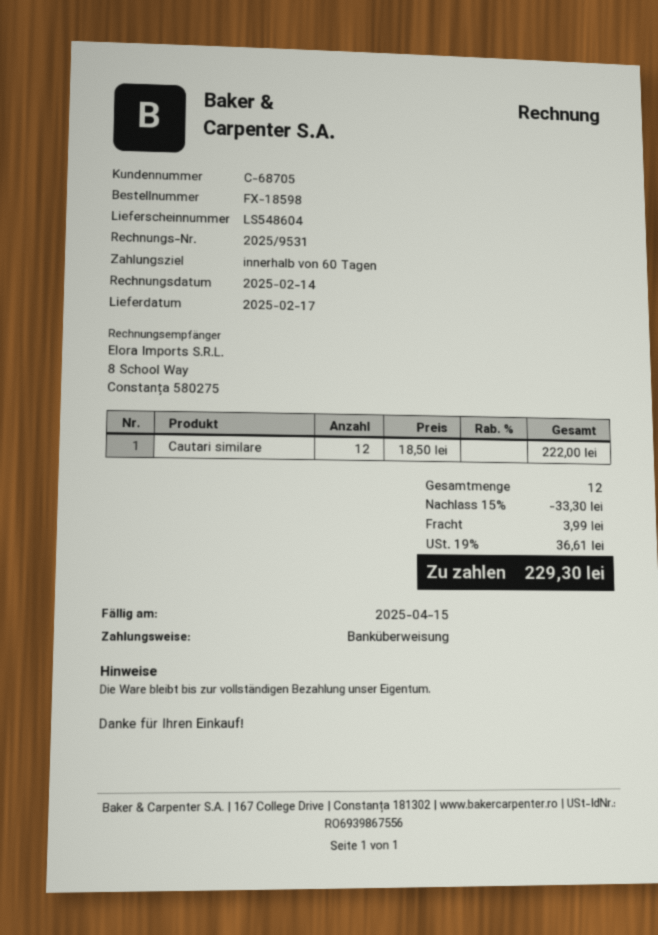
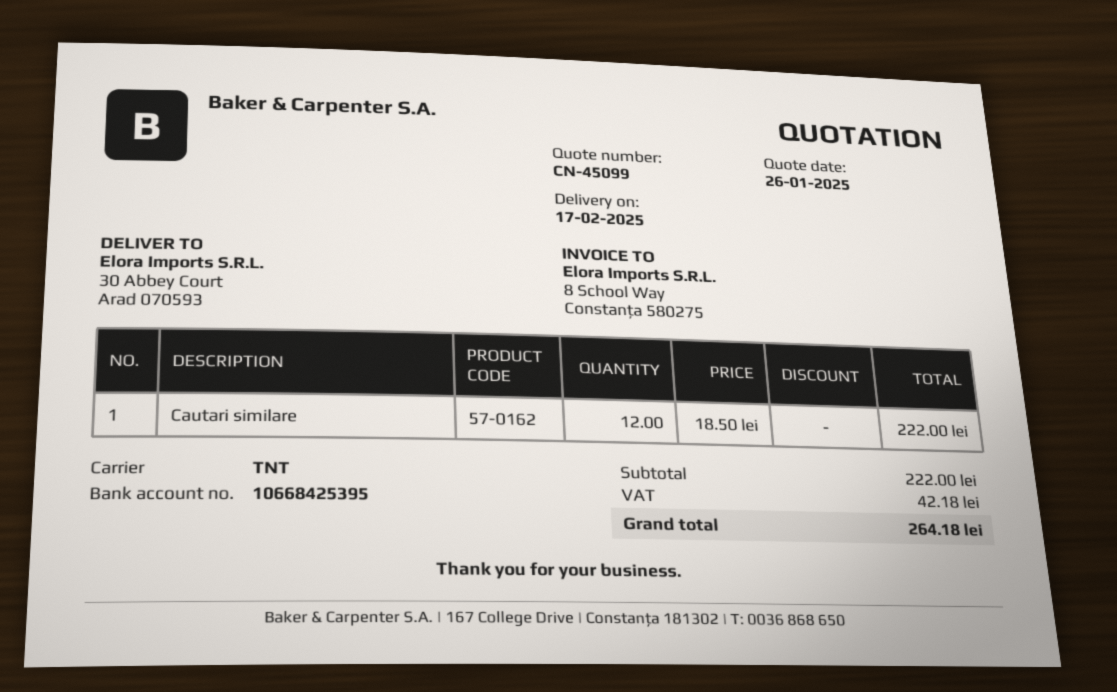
discount: 15% = 33.30 -> none
shipping: 3.99 -> none
tax: 36.61 -> 42.18
total: 229.30 -> 264.18

